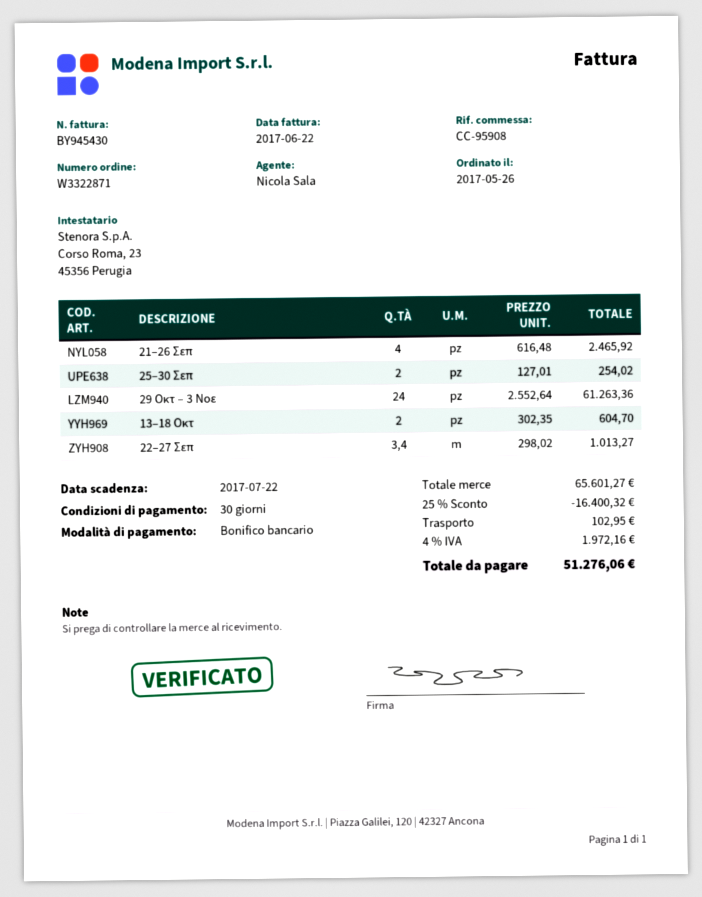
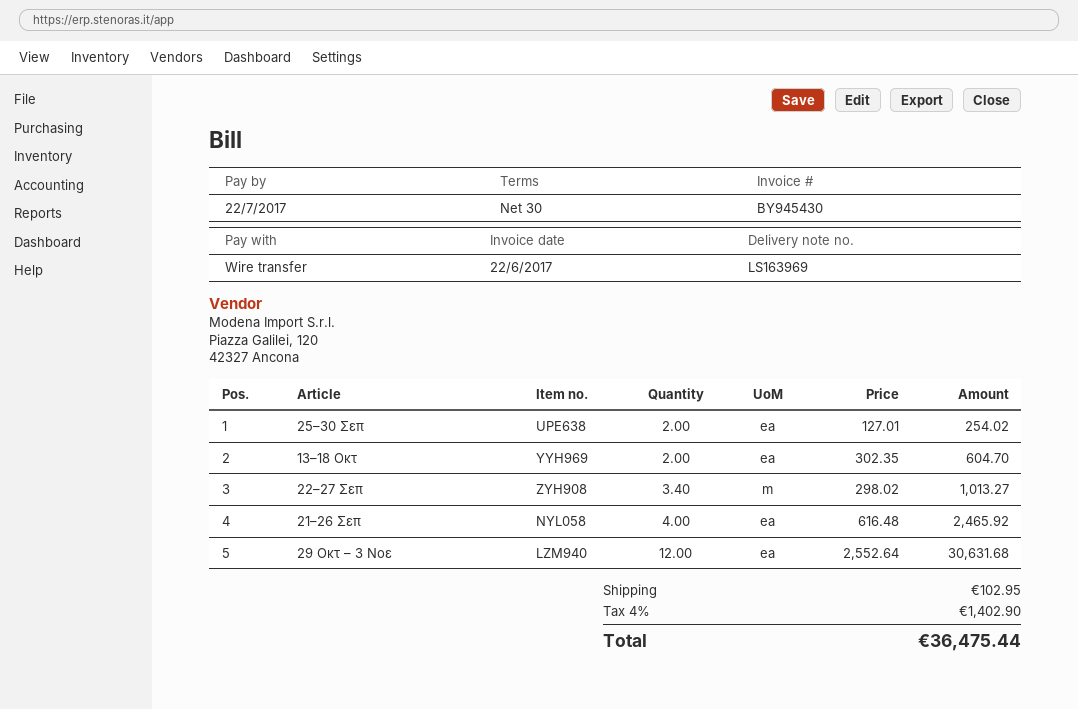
29 Οκτ – 3 Νοε: 24 x 2552.64 = 61263.36 -> 12 x 2552.64 = 30631.68
discount: 25% = 16400.32 -> none
tax: 4% = 1972.16 -> 4% = 1402.90
total: 51276.06 -> 36475.44

